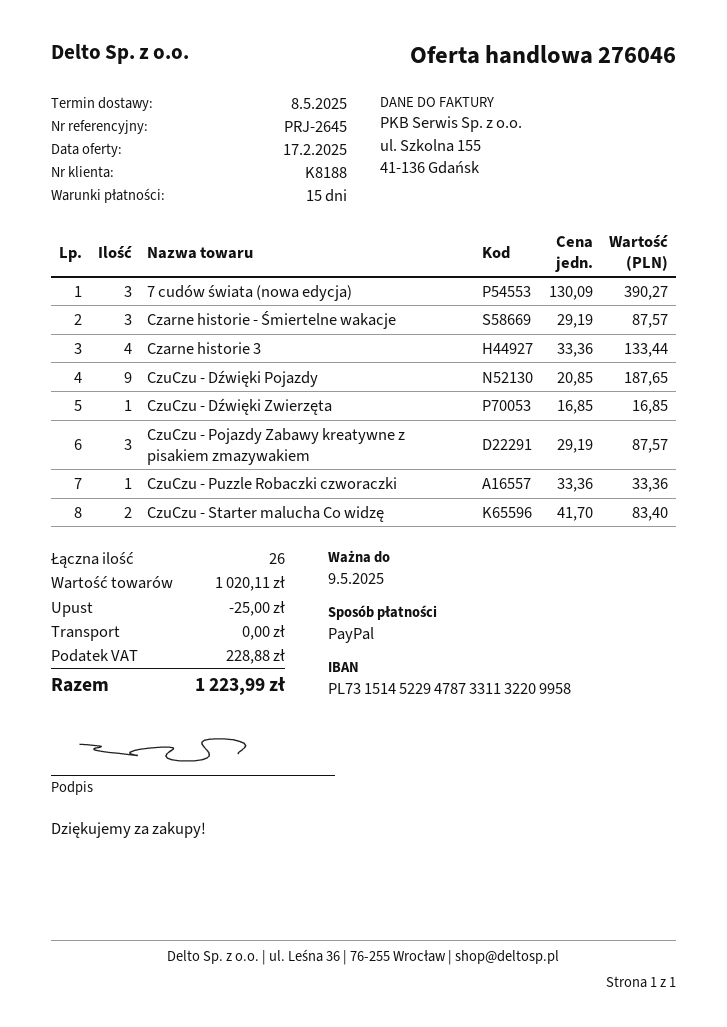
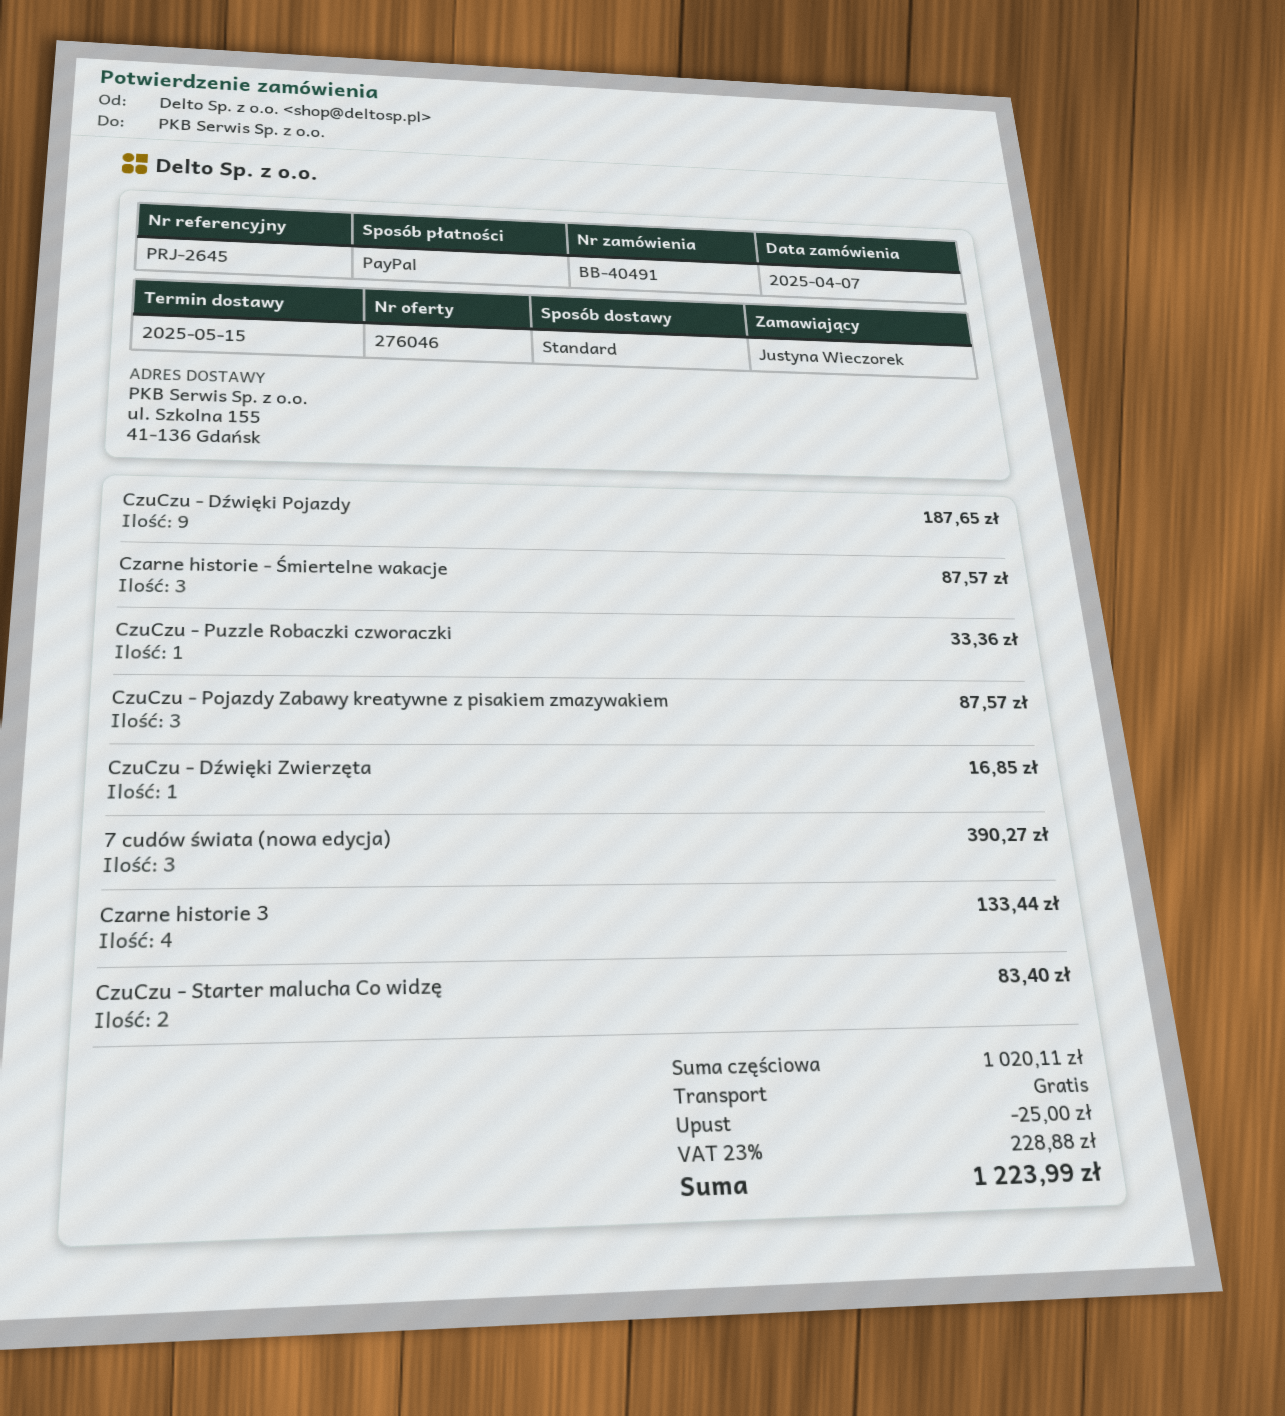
delivery date: 2025-05-08 -> 2025-05-15

